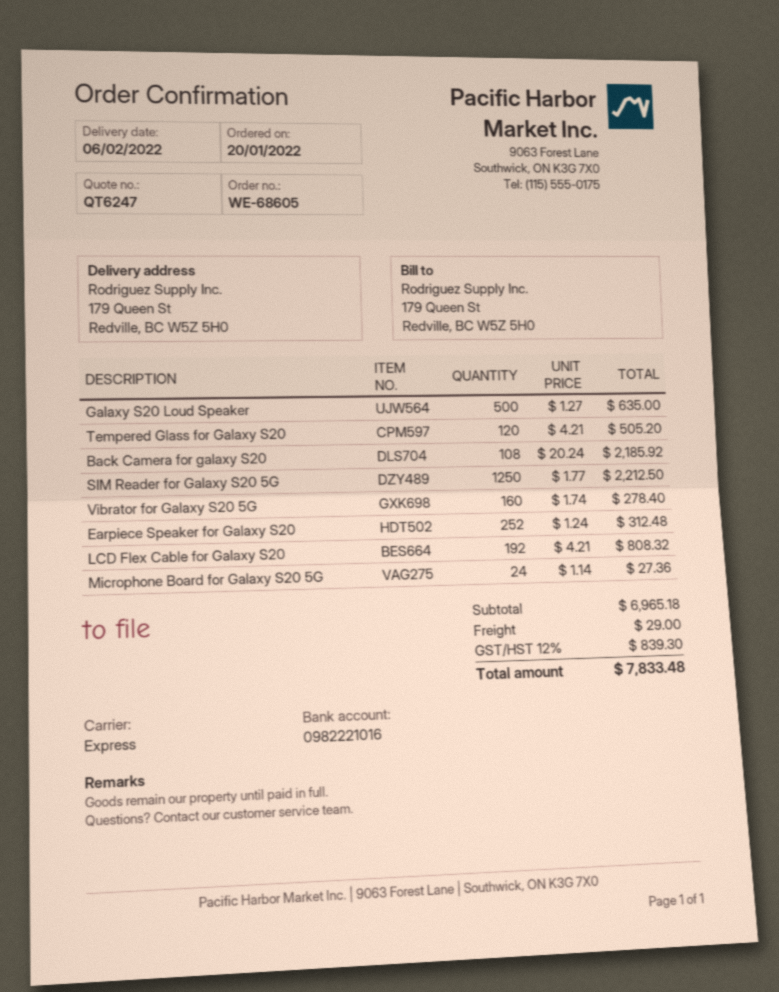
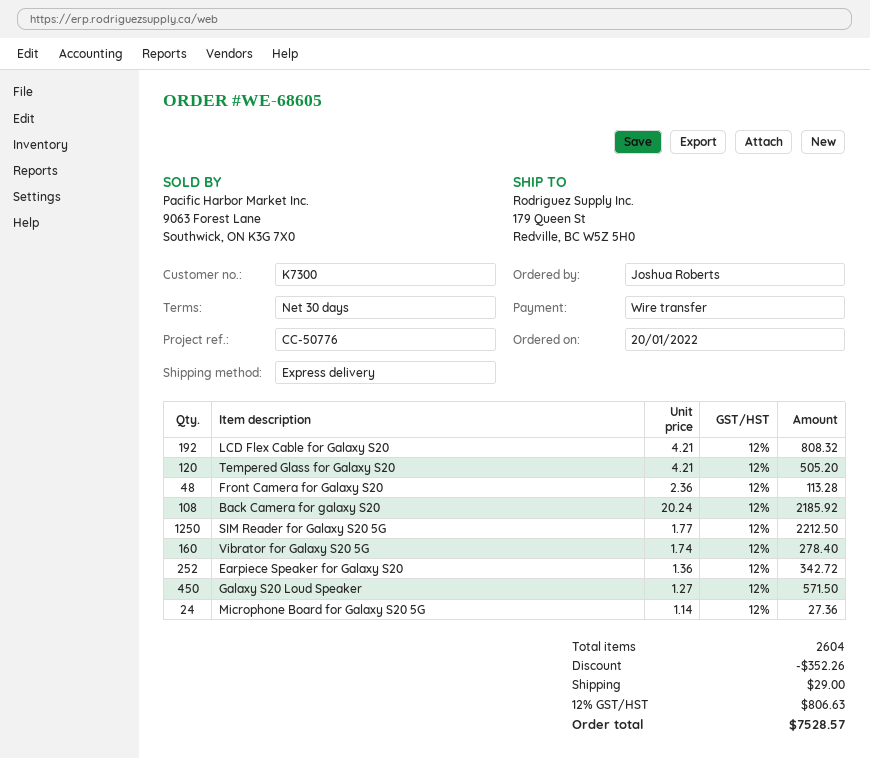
Galaxy S20 Loud Speaker: 500 x 1.27 = 635.00 -> 450 x 1.27 = 571.50
Earpiece Speaker for Galaxy S20: 252 x 1.24 = 312.48 -> 252 x 1.36 = 342.72
Front Camera for Galaxy S20: none -> 48 x 2.36 = 113.28
discount: none -> 352.26
tax: 12% = 839.30 -> 12% = 806.63
total: 7833.48 -> 7528.57

